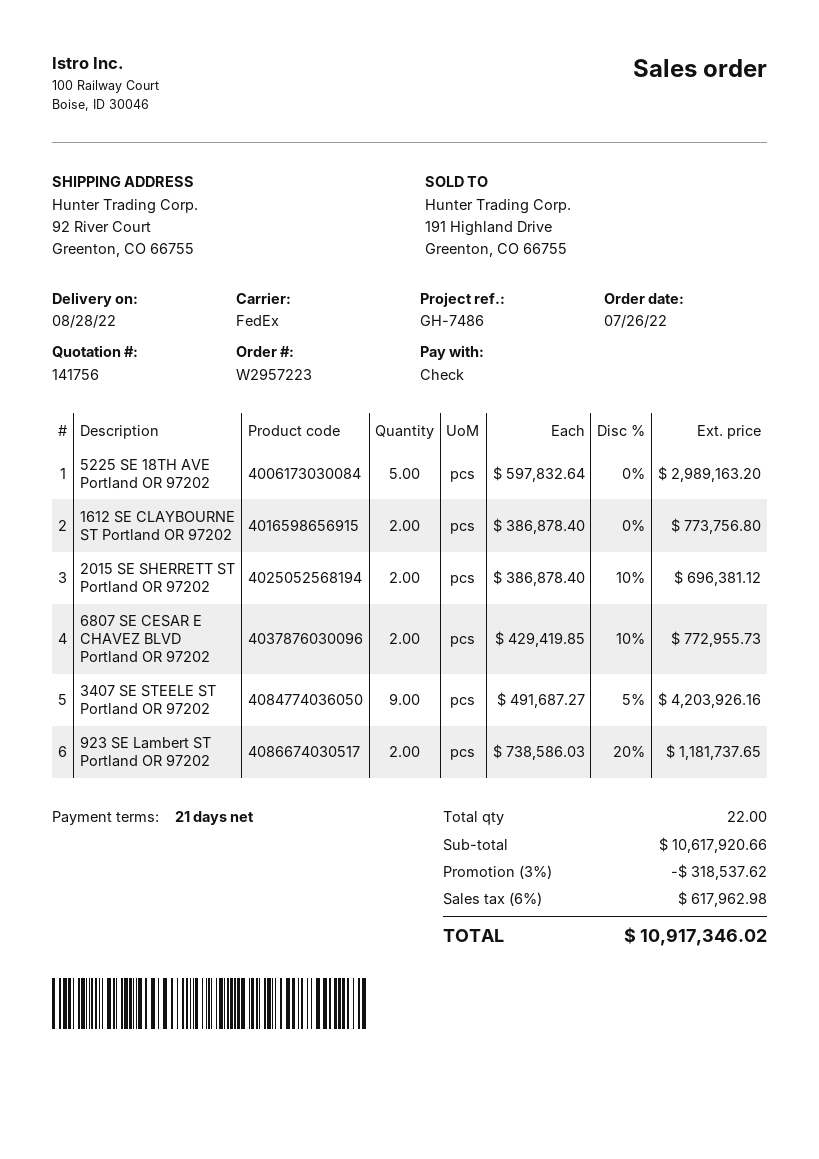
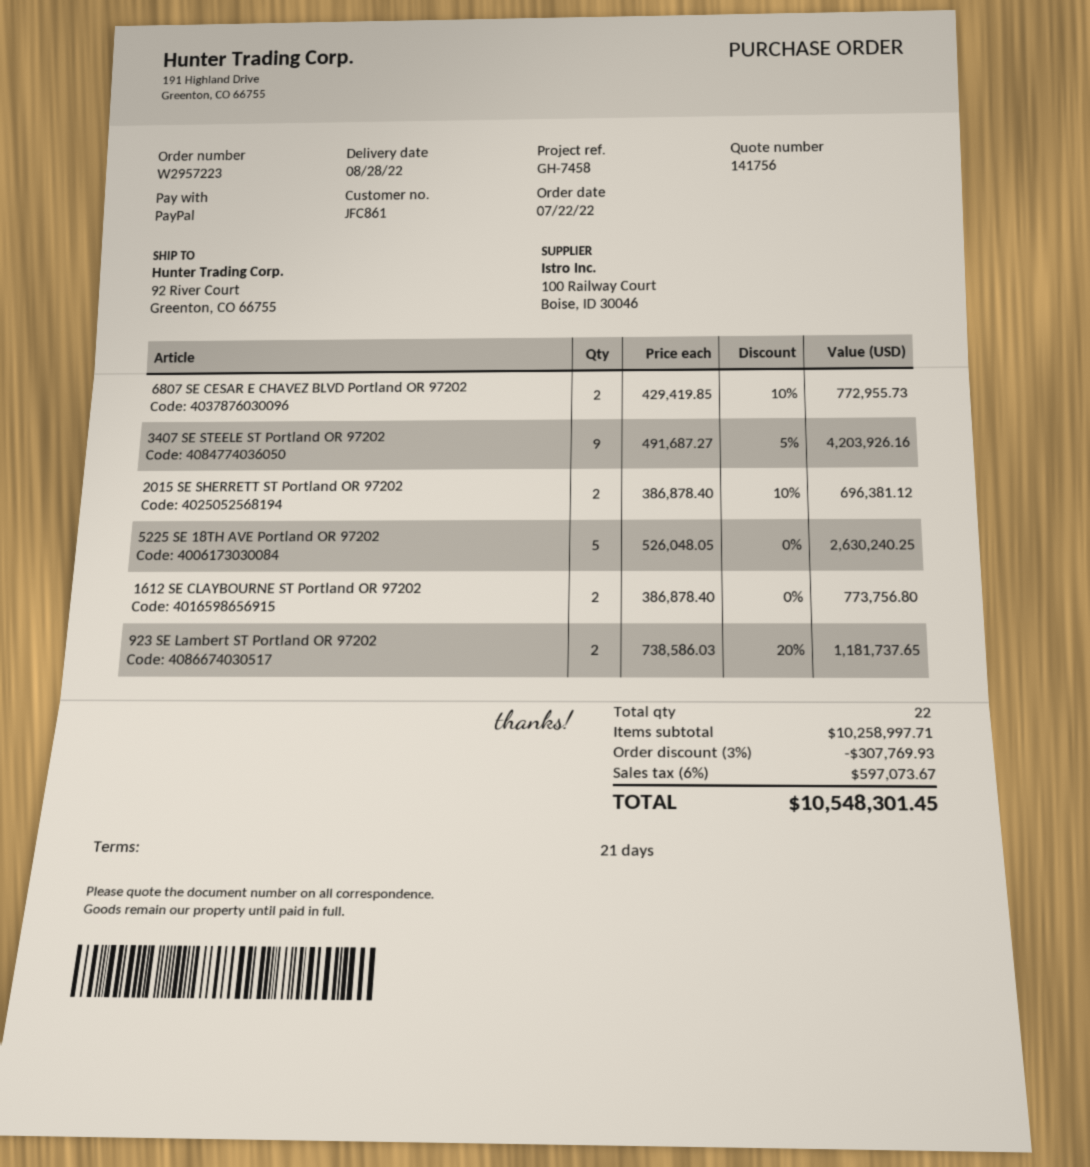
order date: 2022-07-26 -> 2022-07-22
reference: GH-7486 -> GH-7458
payment method: cheque -> PayPal
5225 SE 18TH AVE Portland OR 97202: 5 x 597832.64 = 2989163.20 -> 5 x 526048.05 = 2630240.25
subtotal: 10617920.66 -> 10258997.71
discount: 3% = 318537.62 -> 3% = 307769.93
tax: 6% = 617962.98 -> 6% = 597073.67
total: 10917346.02 -> 10548301.45

